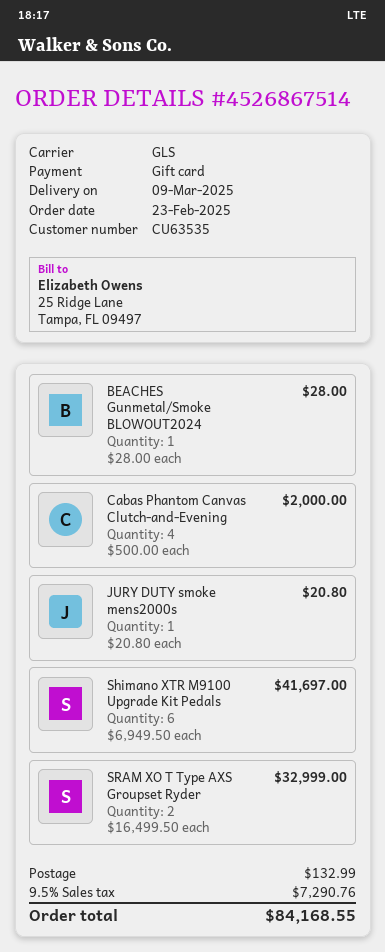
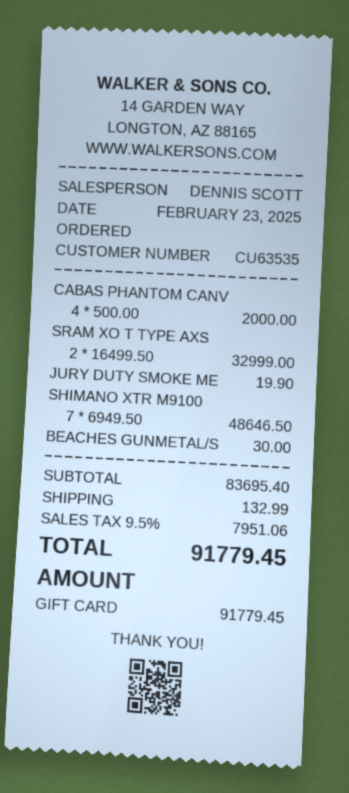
BEACHES Gunmetal/Smoke BLOWOUT2024: 1 x 28.00 = 28.00 -> 1 x 30.00 = 30.00
JURY DUTY smoke mens2000s: 1 x 20.80 = 20.80 -> 1 x 19.90 = 19.90
Shimano XTR M9100 Upgrade Kit Pedals: 6 x 6949.50 = 41697.00 -> 7 x 6949.50 = 48646.50
tax: 9.5% = 7290.76 -> 9.5% = 7951.06
total: 84168.55 -> 91779.45

